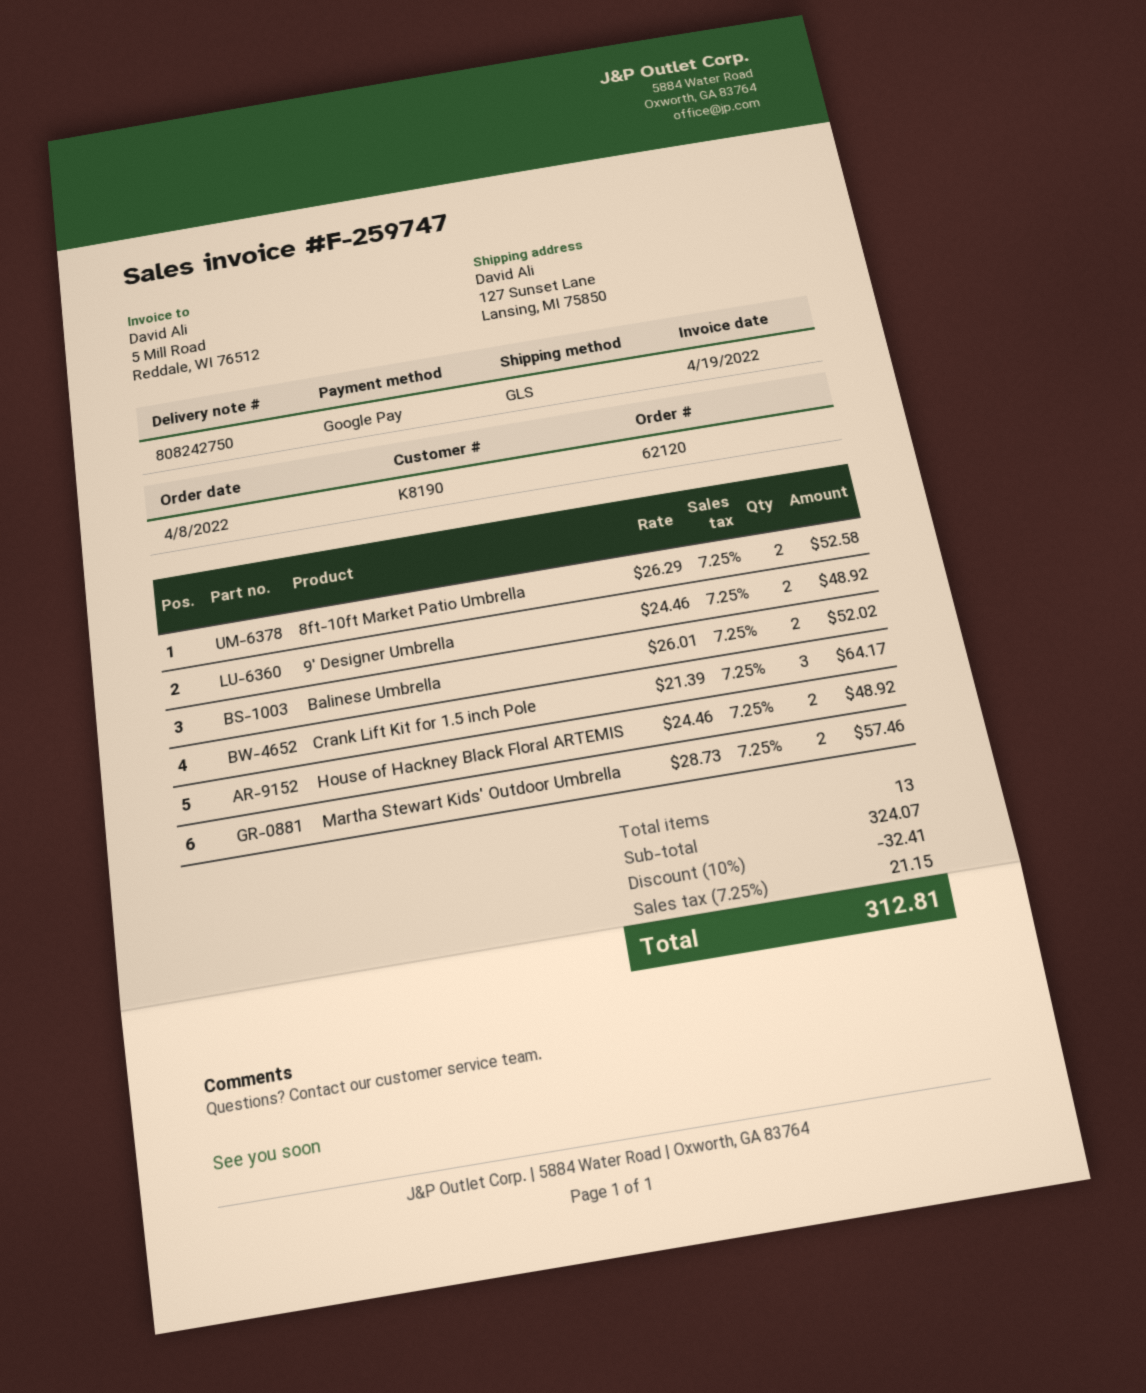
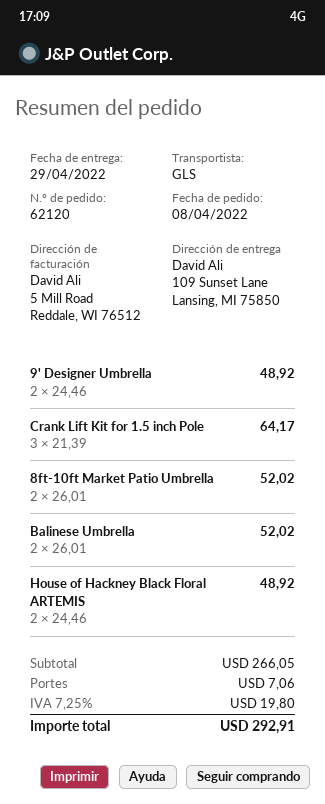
ship to: 127 Sunset Lane, Lansing, MI 75850 -> 109 Sunset Lane, Lansing, MI 75850
8ft-10ft Market Patio Umbrella: 2 x 26.29 = 52.58 -> 2 x 26.01 = 52.02
Martha Stewart Kids' Outdoor Umbrella: 2 x 28.73 = 57.46 -> none
subtotal: 324.07 -> 266.05
discount: 10% = 32.41 -> none
shipping: none -> 7.06
tax: 7.25% = 21.15 -> 7.25% = 19.80
total: 312.81 -> 292.91

